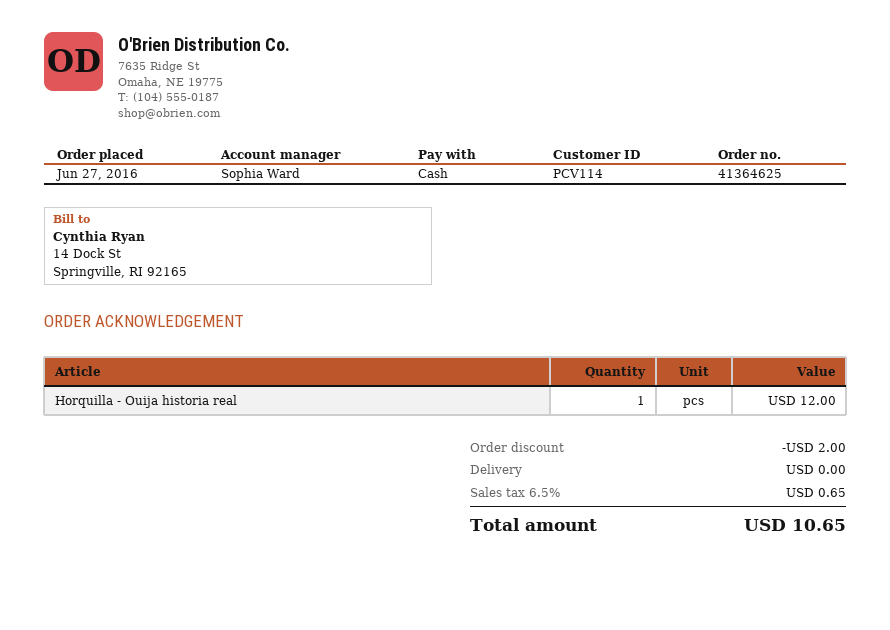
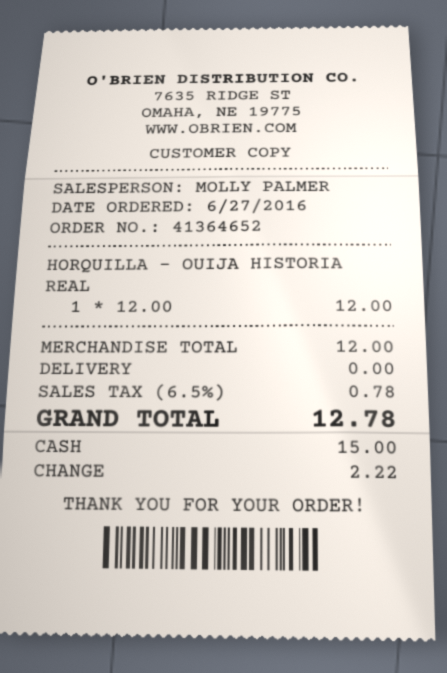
order number: 41364625 -> 41364652
sales rep: Sophia Ward -> MOLLY PALMER
discount: 2.00 -> none
tax: 6.5% = 0.65 -> 6.5% = 0.78
total: 10.65 -> 12.78

